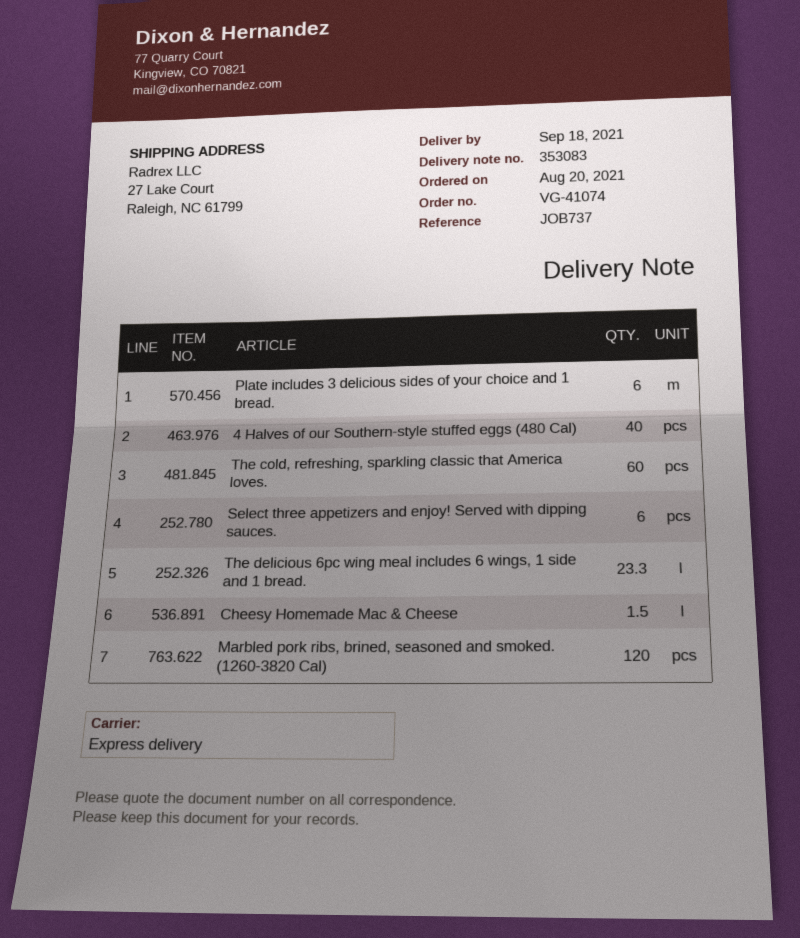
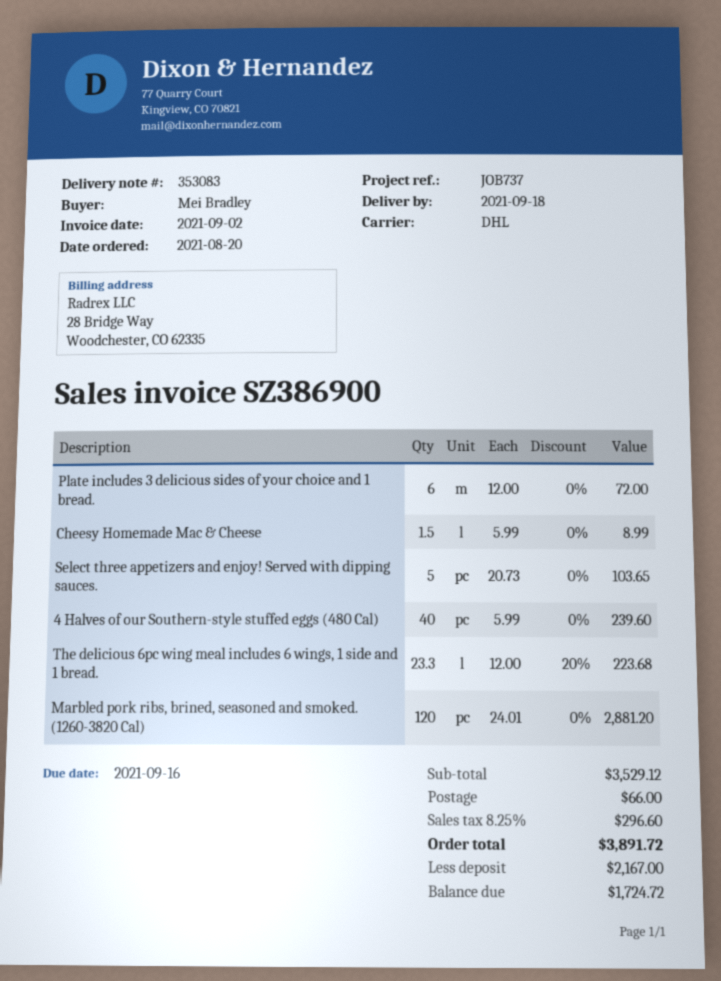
shipping method: express -> DHL
The cold, refreshing, sparkling classic that America loves.: 60 -> none
Select three appetizers and enjoy! Served with dipping sauces.: 6 -> 5

